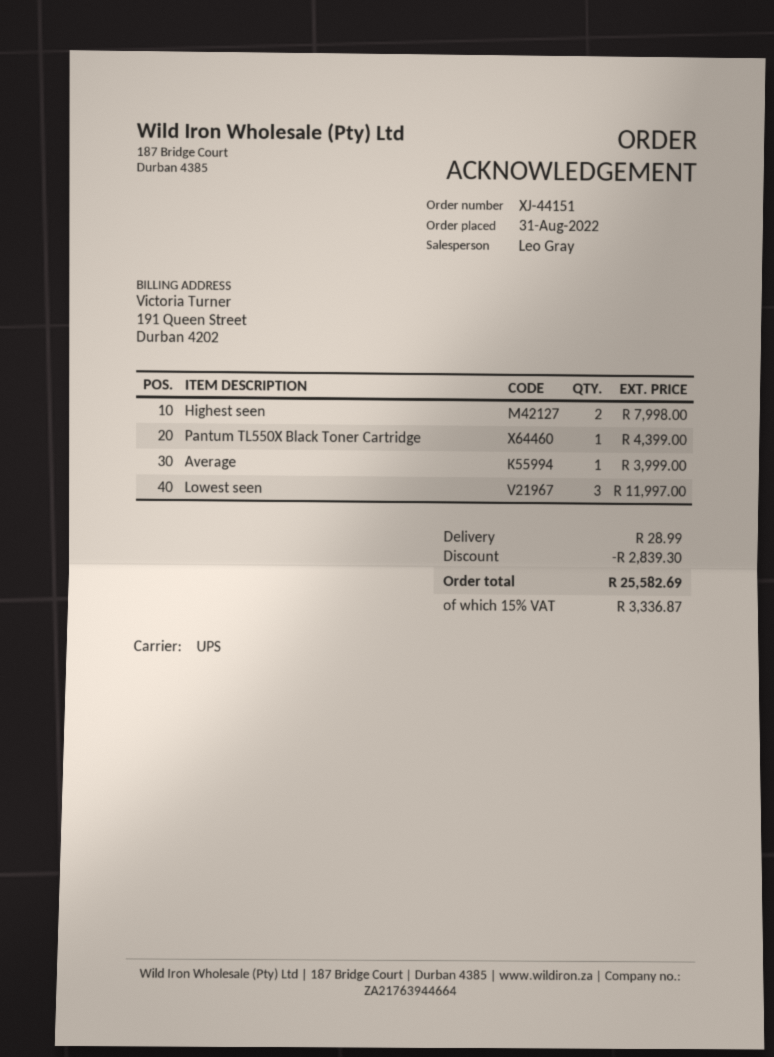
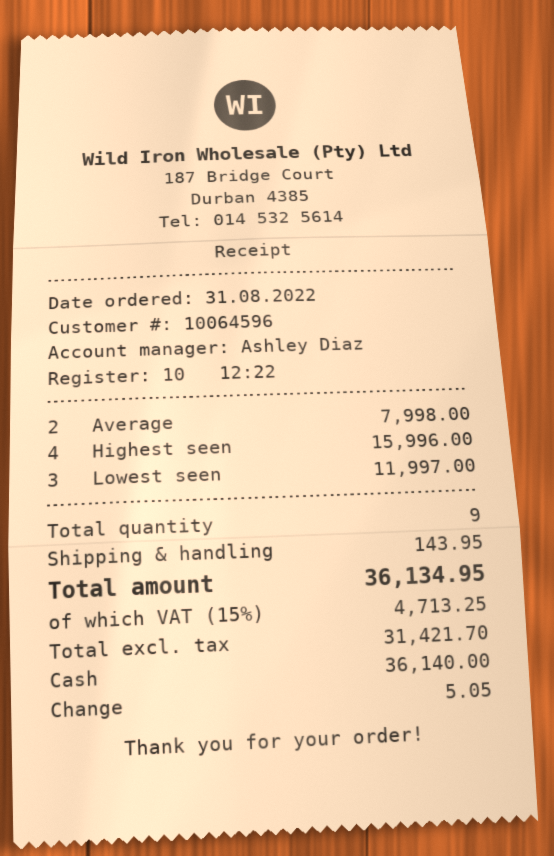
sales rep: Leo Gray -> Ashley Diaz
Highest seen: 2 for 7998.00 -> 4 for 15996.00
Pantum TL550X Black Toner Cartridge: 1 for 4399.00 -> none
Average: 1 for 3999.00 -> 2 for 7998.00
discount: 2839.30 -> none
shipping: 28.99 -> 143.95
tax: 15% = 3336.87 -> 15% = 4713.25
total: 25582.69 -> 36134.95

